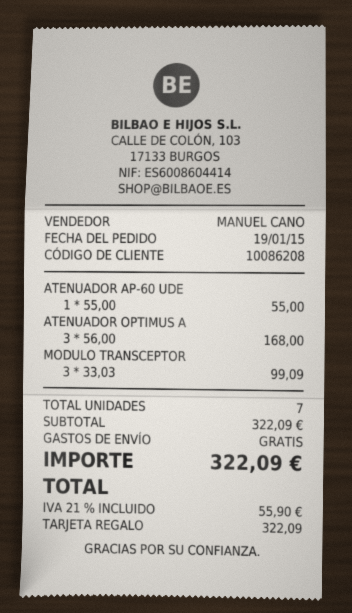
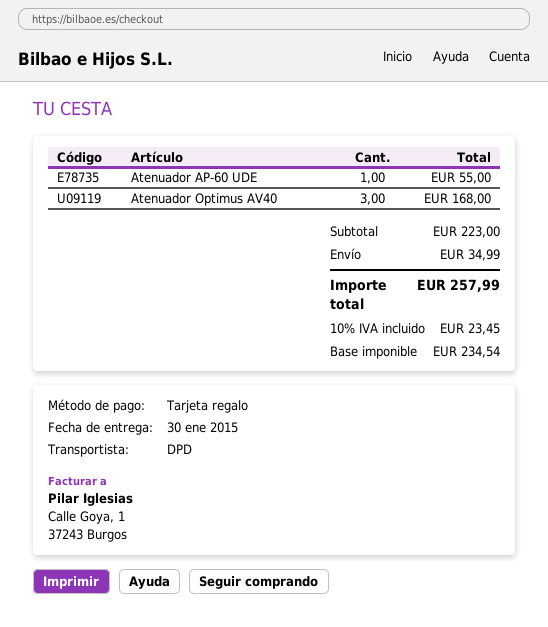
MODULO TRANSCEPTOR: 3 for 99.09 -> none
subtotal: 322.09 -> 223.00
shipping: 0.00 -> 34.99
tax: 21% = 55.90 -> 10% = 23.45
total: 322.09 -> 257.99

